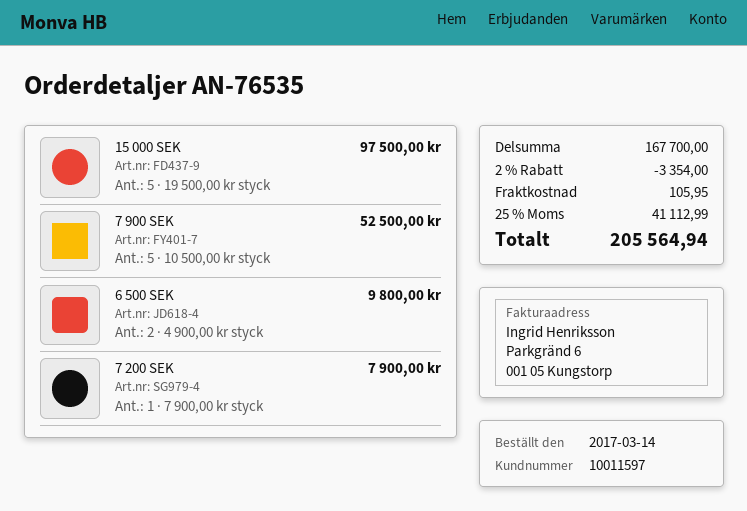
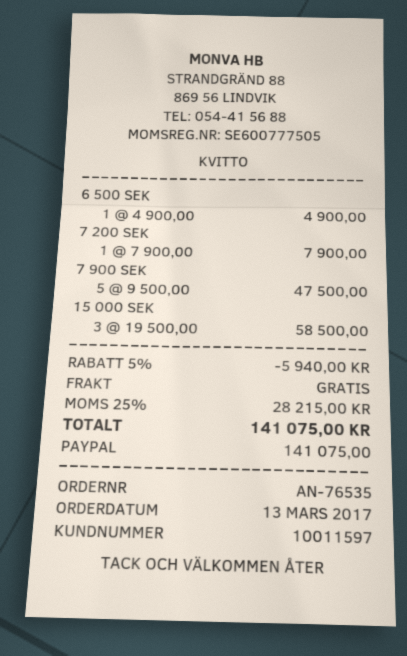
order date: 2017-03-14 -> 2017-03-13
15 000 SEK: 5 x 19500.00 = 97500.00 -> 3 x 19500.00 = 58500.00
7 900 SEK: 5 x 10500.00 = 52500.00 -> 5 x 9500.00 = 47500.00
6 500 SEK: 2 x 4900.00 = 9800.00 -> 1 x 4900.00 = 4900.00
discount: 2% = 3354.00 -> 5% = 5940.00
shipping: 105.95 -> 0.00
tax: 25% = 41112.99 -> 25% = 28215.00
total: 205564.94 -> 141075.00

